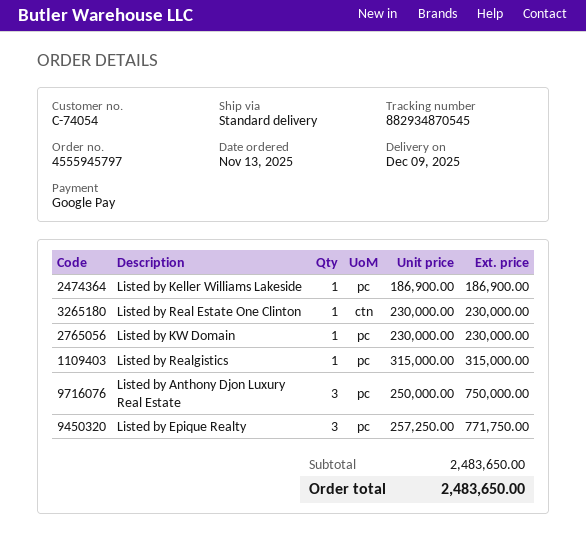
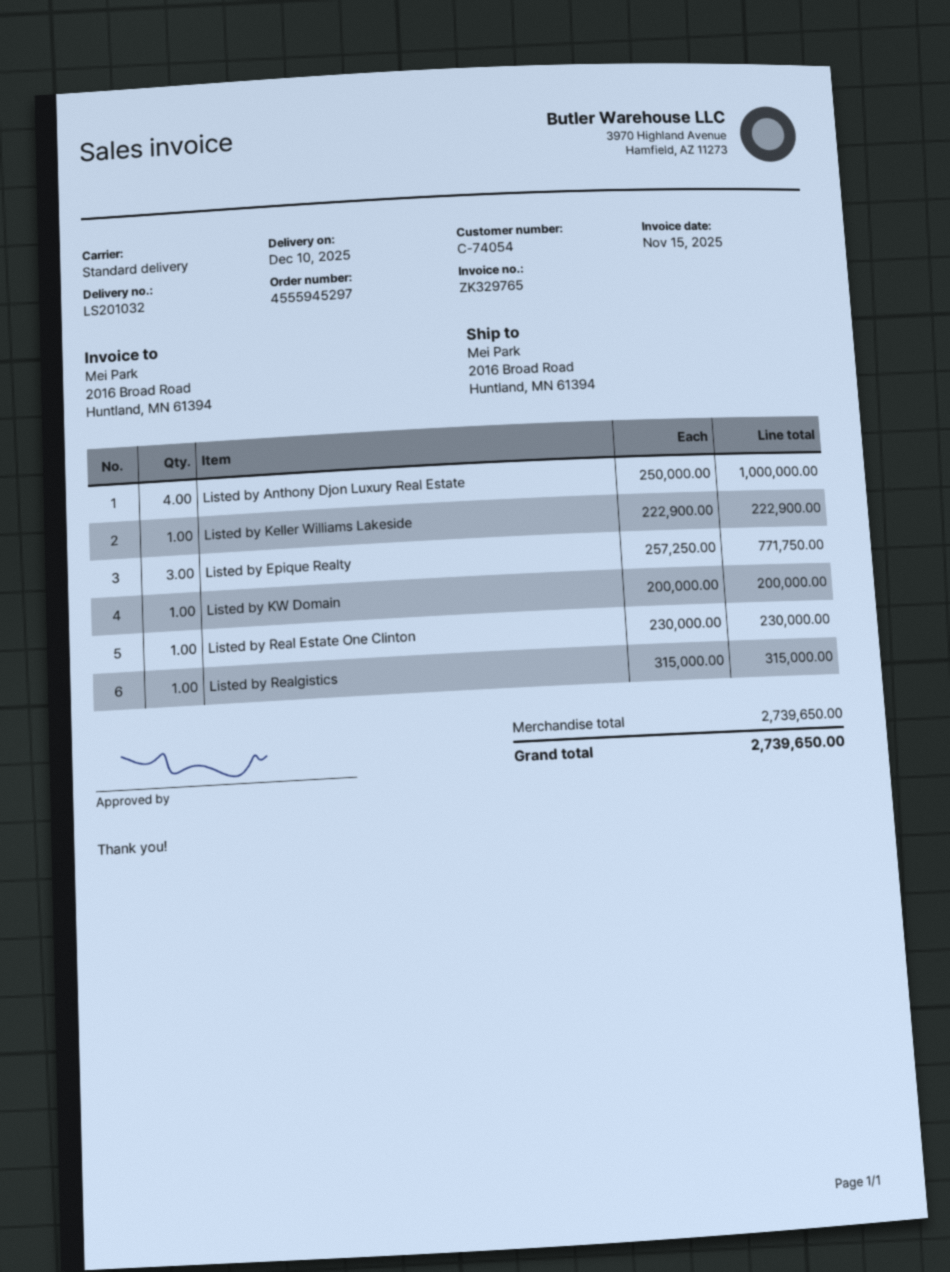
order number: 4555945797 -> 4555945297
delivery date: 2025-12-09 -> 2025-12-10
Listed by Keller Williams Lakeside: 1 x 186900.00 = 186900.00 -> 1 x 222900.00 = 222900.00
Listed by KW Domain: 1 x 230000.00 = 230000.00 -> 1 x 200000.00 = 200000.00
Listed by Anthony Djon Luxury Real Estate: 3 x 250000.00 = 750000.00 -> 4 x 250000.00 = 1000000.00
subtotal: 2483650.00 -> 2739650.00
total: 2483650.00 -> 2739650.00

